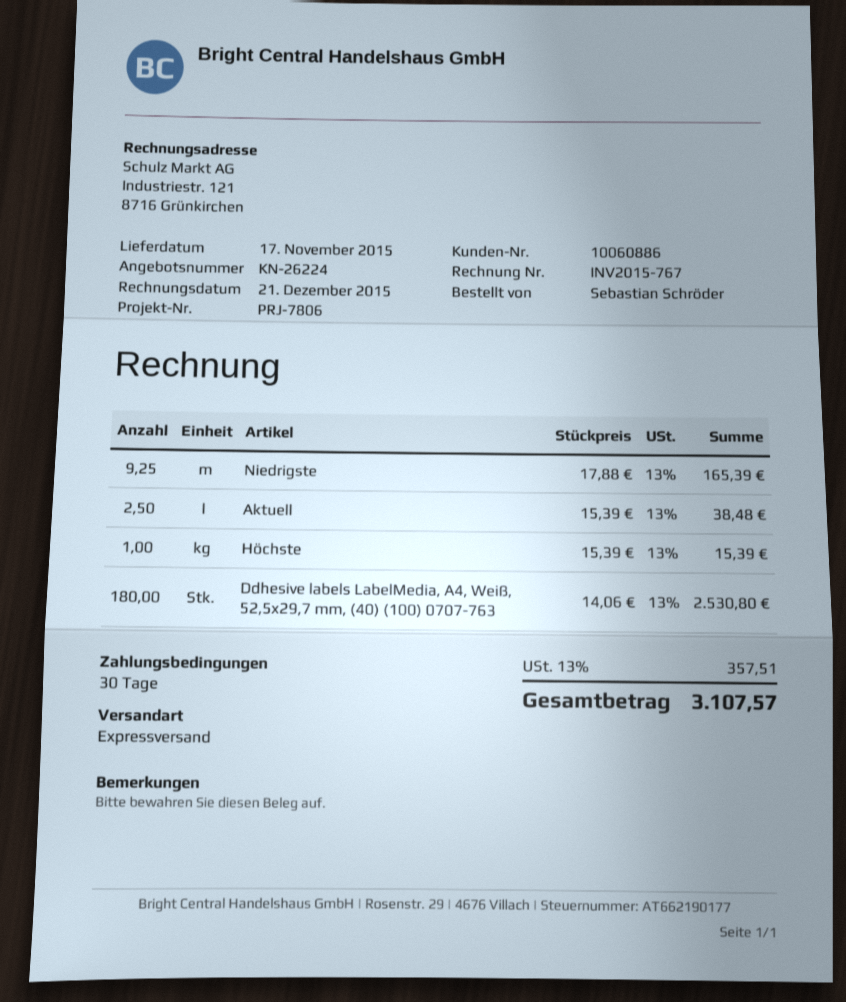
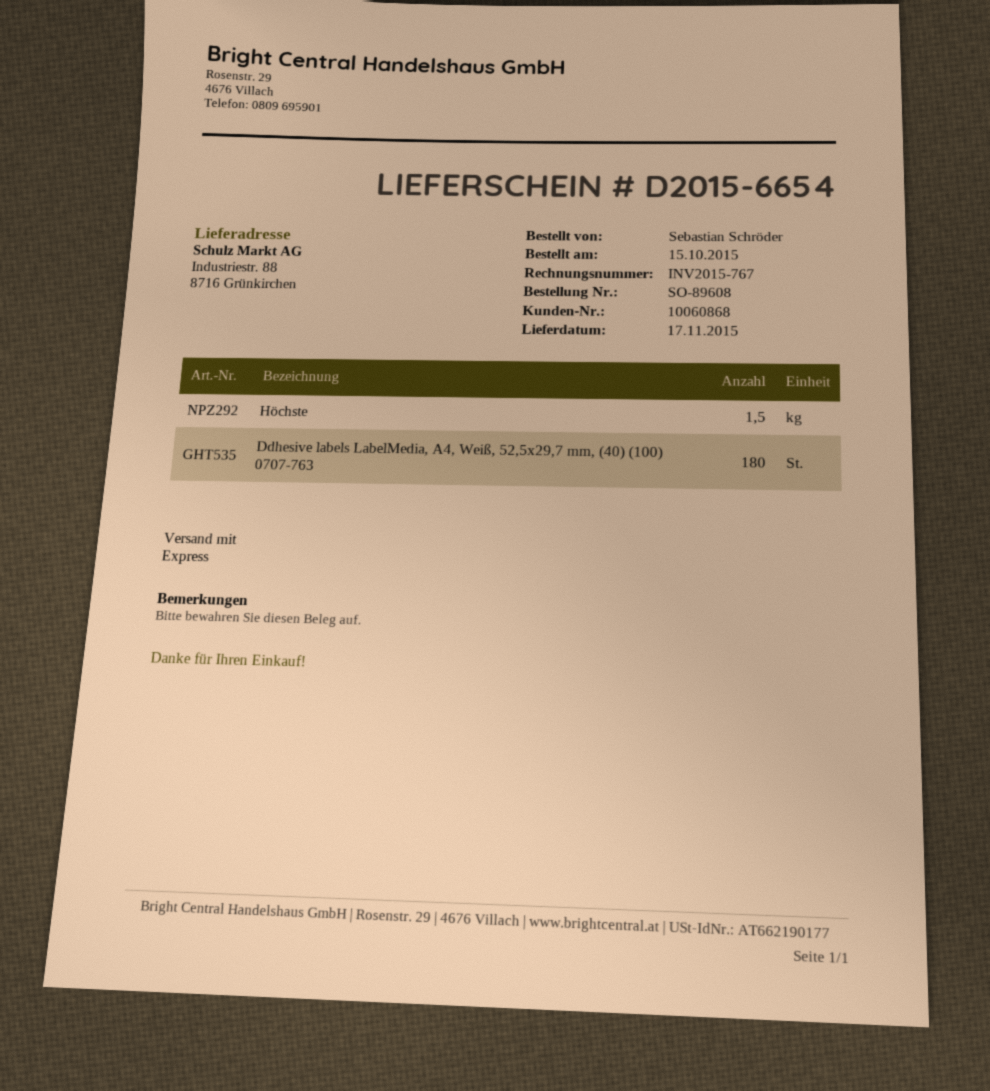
customer number: 10060886 -> 10060868
Niedrigste: 9.25 -> none
Aktuell: 2.5 -> none
Höchste: 1 -> 1.5

